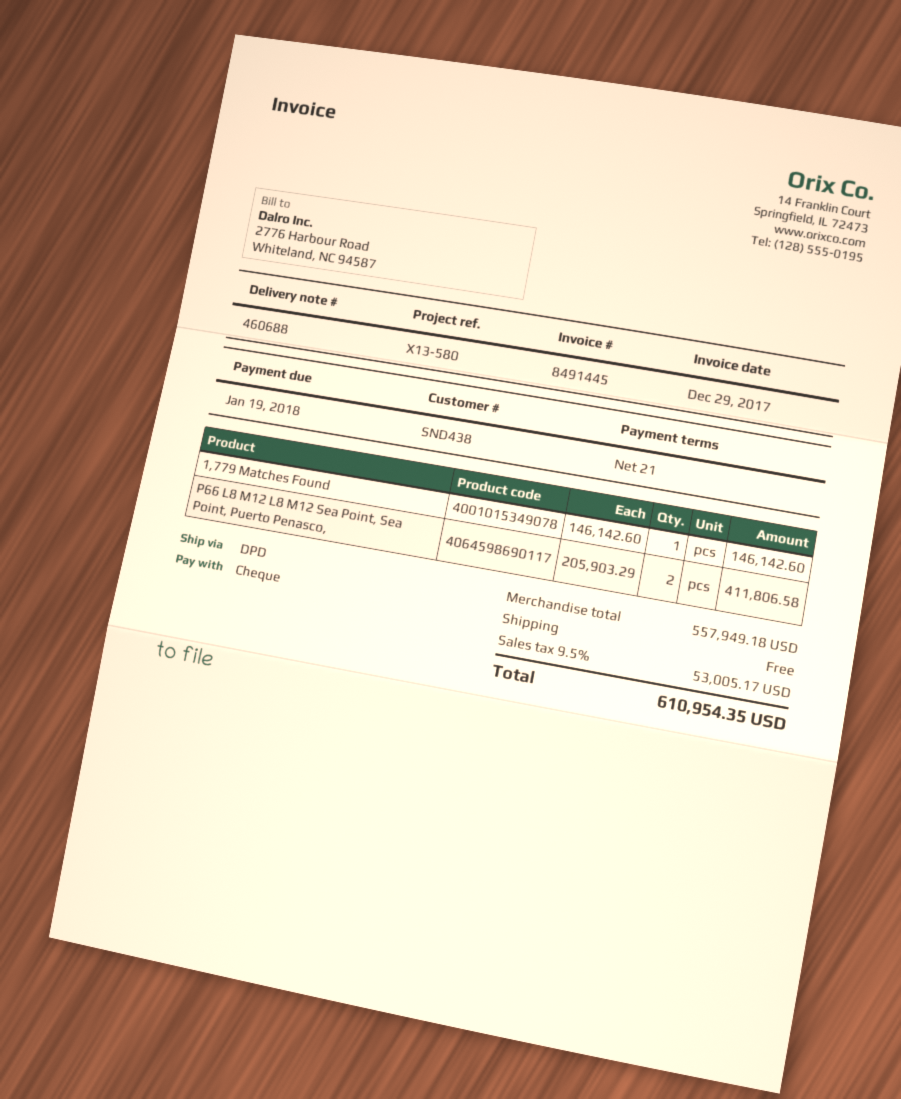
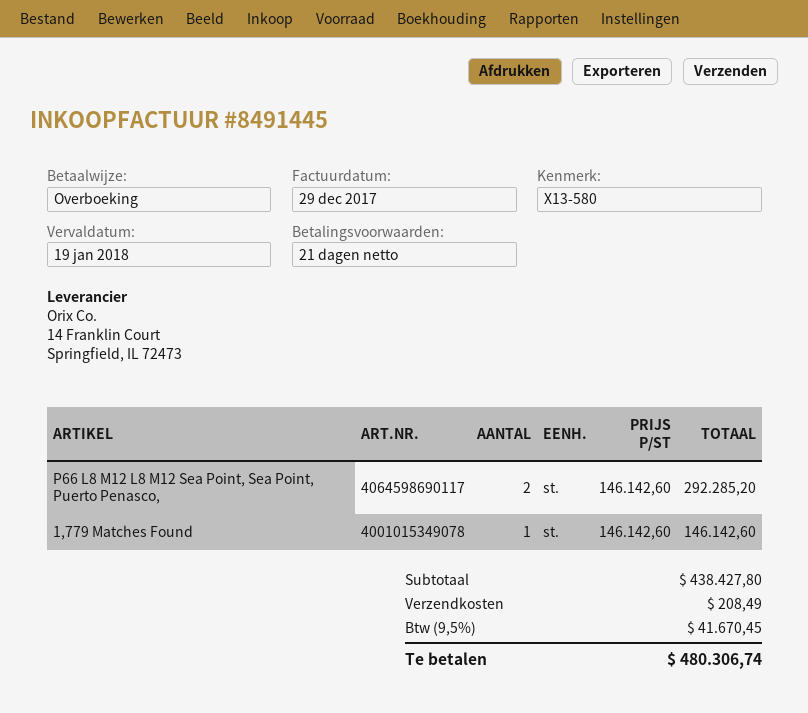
payment method: cheque -> bank transfer
P66 L8 M12 L8 M12 Sea Point, Sea Point, Puerto Penasco,: 2 x 205903.29 = 411806.58 -> 2 x 146142.60 = 292285.20
subtotal: 557949.18 -> 438427.80
shipping: 0.00 -> 208.49
tax: 9.5% = 53005.17 -> 9.5% = 41670.45
total: 610954.35 -> 480306.74

